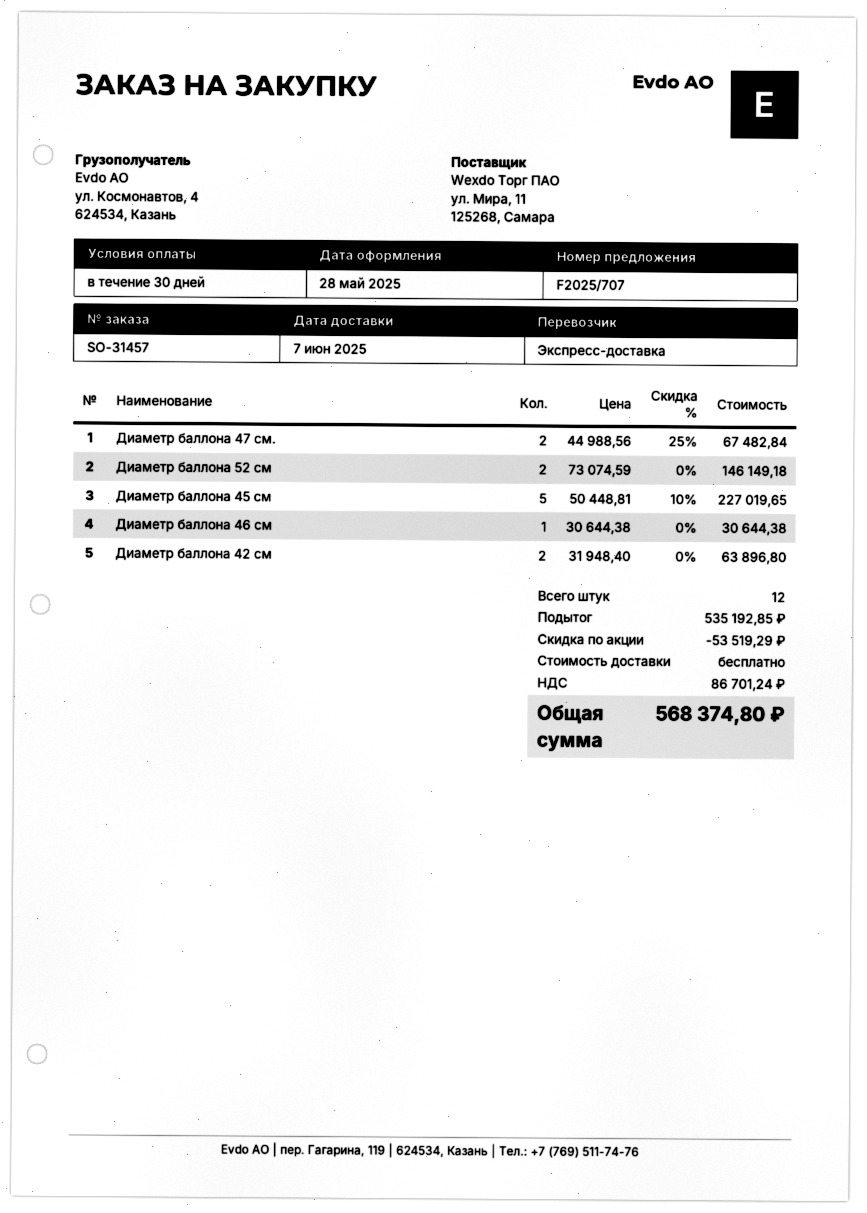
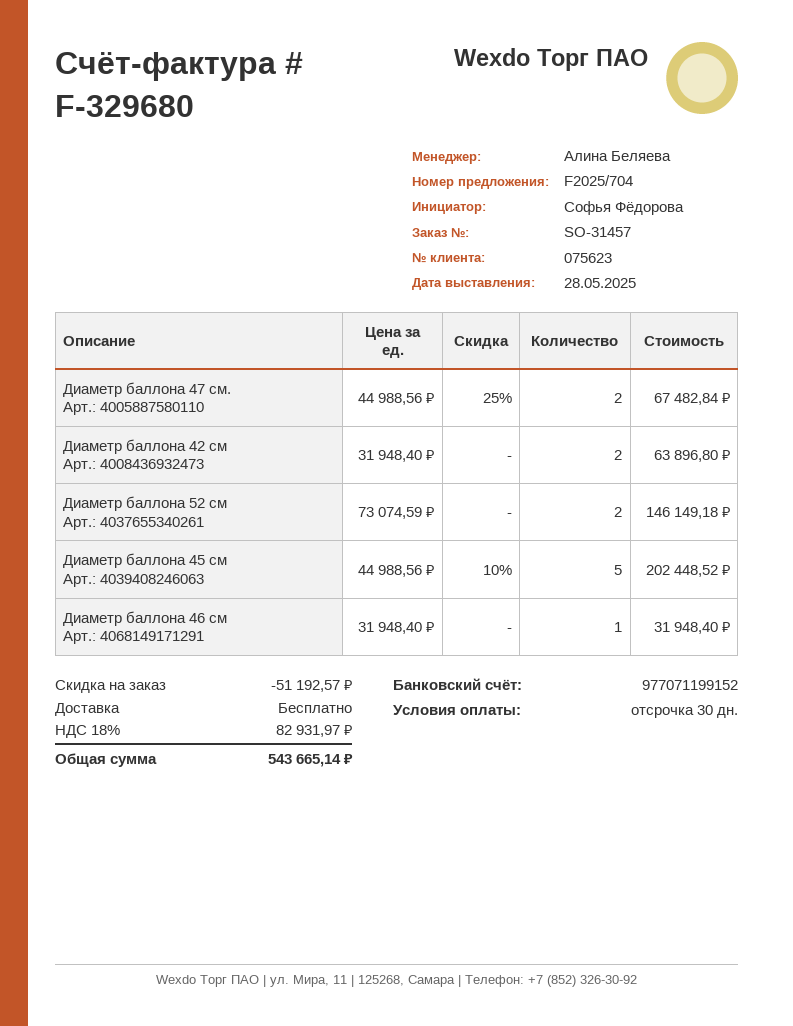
quote number: F2025/707 -> F2025/704
Диаметр баллона 45 см: 5 x 50448.81 - 10% = 227019.65 -> 5 x 44988.56 - 10% = 202448.52
Диаметр баллона 46 см: 1 x 30644.38 = 30644.38 -> 1 x 31948.40 = 31948.40
discount: 53519.29 -> 51192.57
tax: 86701.24 -> 82931.97
total: 568374.80 -> 543665.14

